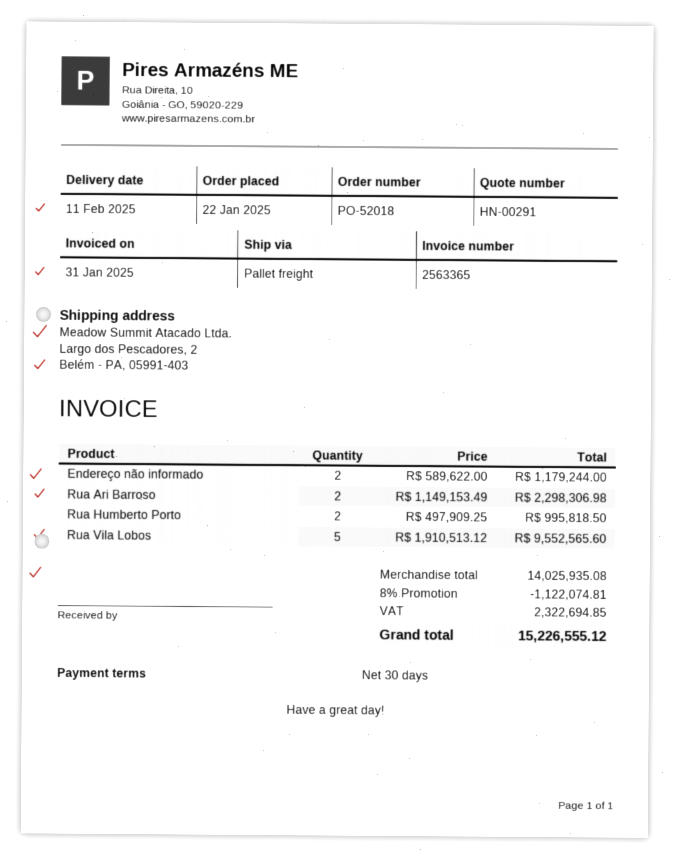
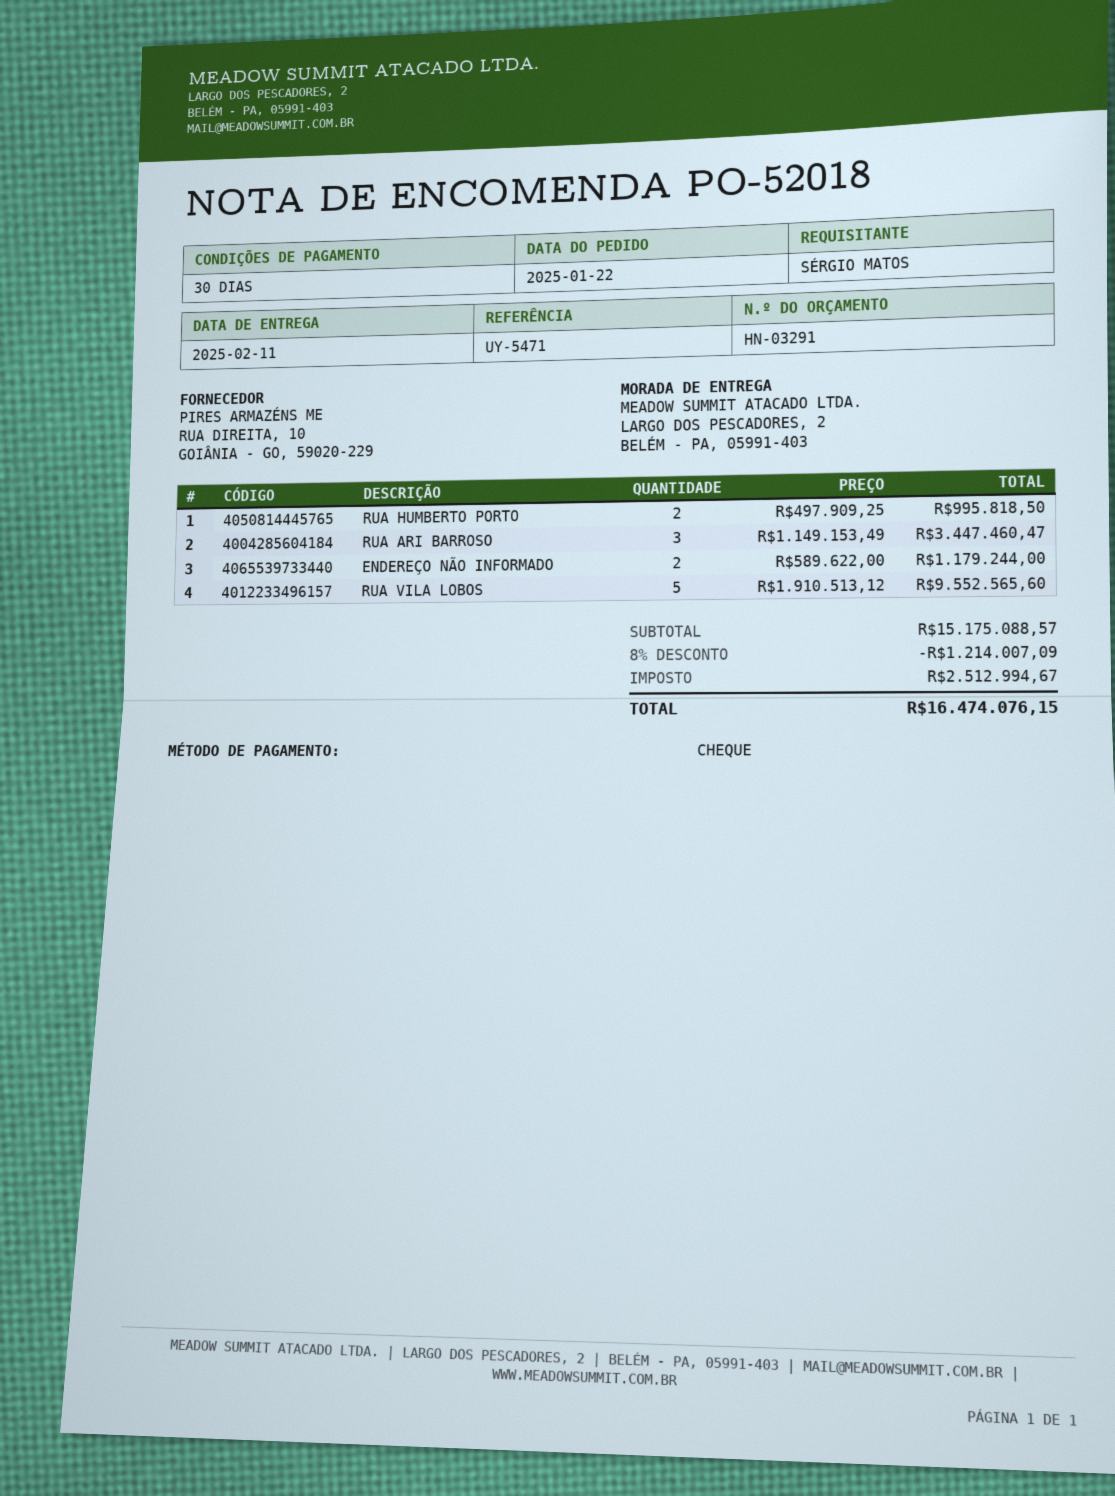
quote number: HN-00291 -> HN-03291
Rua Ari Barroso: 2 x 1149153.49 = 2298306.98 -> 3 x 1149153.49 = 3447460.47
subtotal: 14025935.08 -> 15175088.57
discount: 8% = 1122074.81 -> 8% = 1214007.09
tax: 2322694.85 -> 2512994.67
total: 15226555.12 -> 16474076.15

